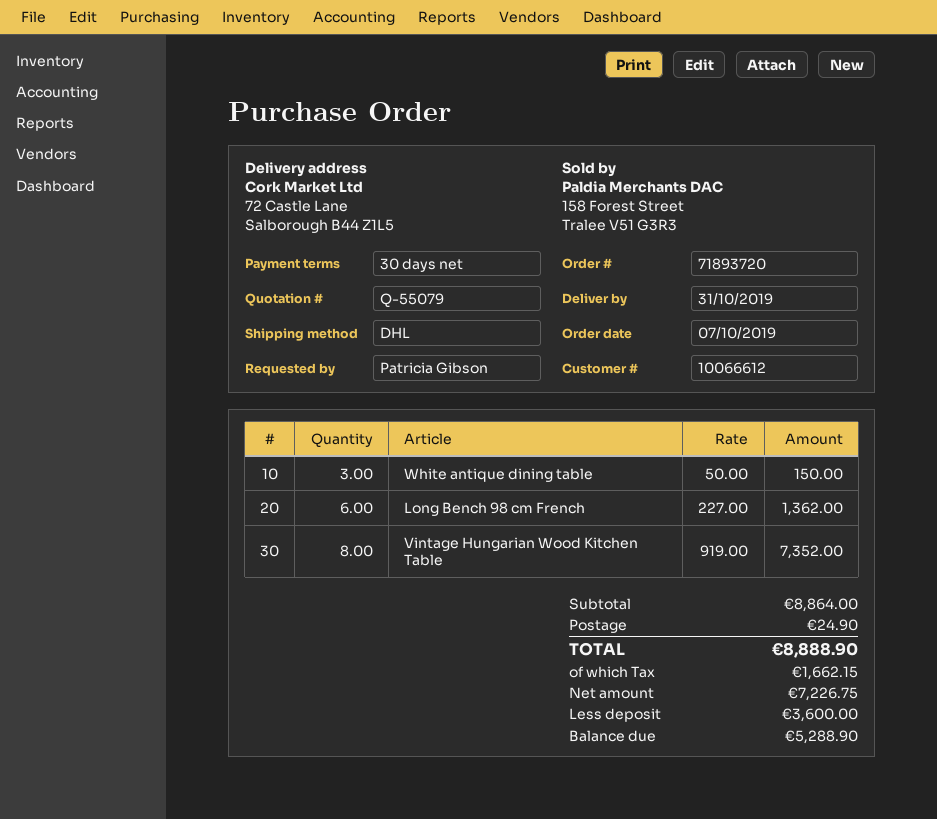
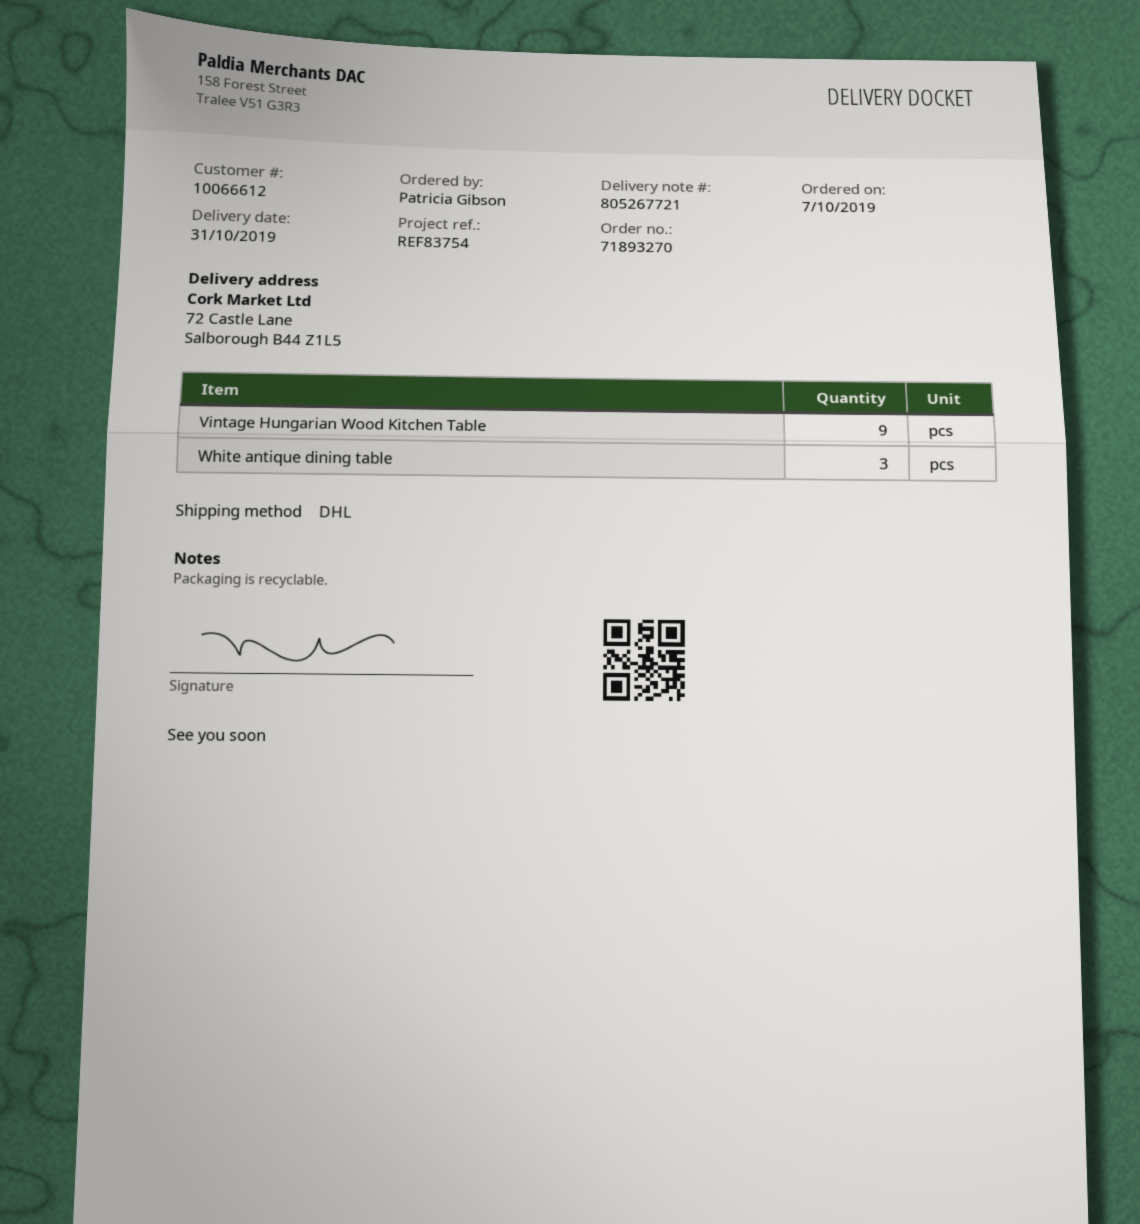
order number: 71893720 -> 71893270
Long Bench 98 cm French: 6 -> none
Vintage Hungarian Wood Kitchen Table: 8 -> 9

